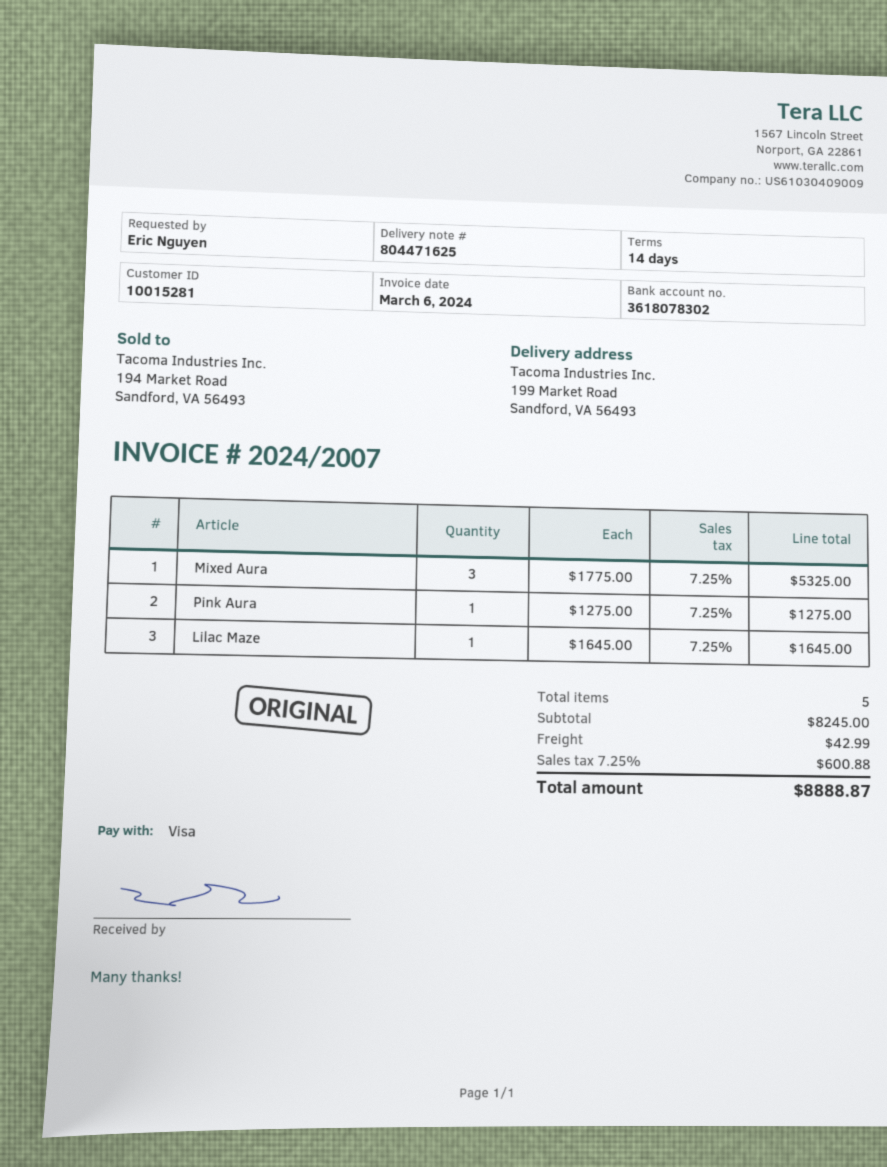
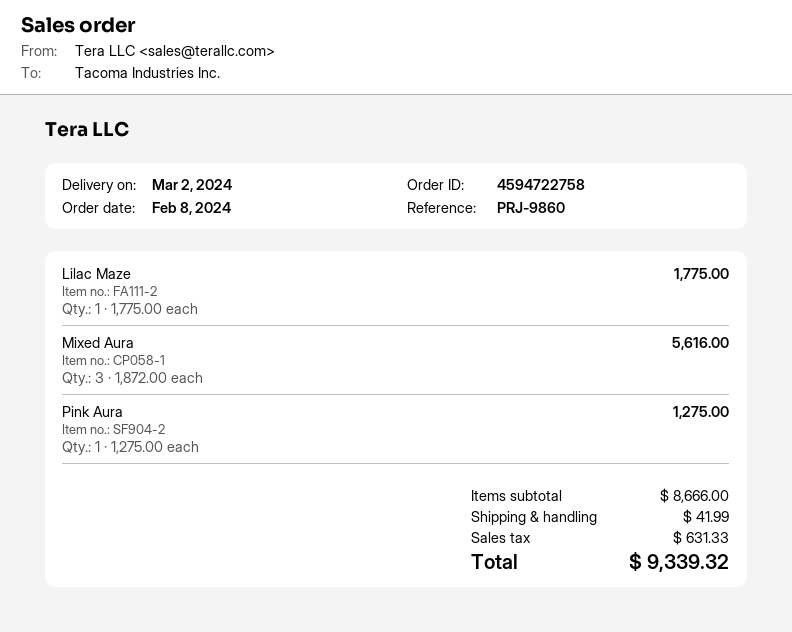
Mixed Aura: 3 x 1775.00 = 5325.00 -> 3 x 1872.00 = 5616.00
Lilac Maze: 1 x 1645.00 = 1645.00 -> 1 x 1775.00 = 1775.00
subtotal: 8245.00 -> 8666.00
shipping: 42.99 -> 41.99
tax: 600.88 -> 631.33
total: 8888.87 -> 9339.32

